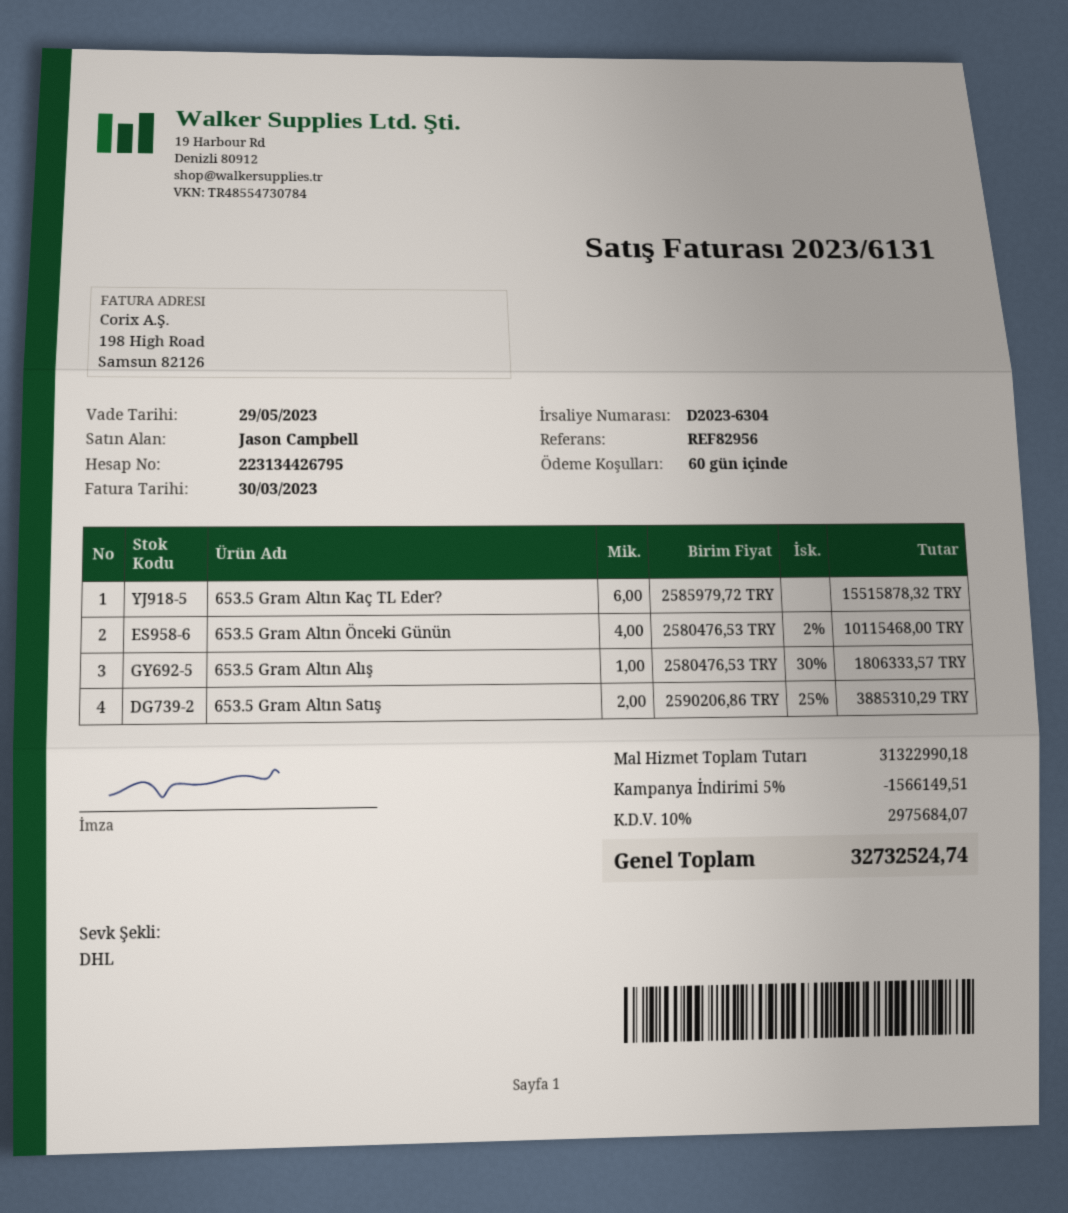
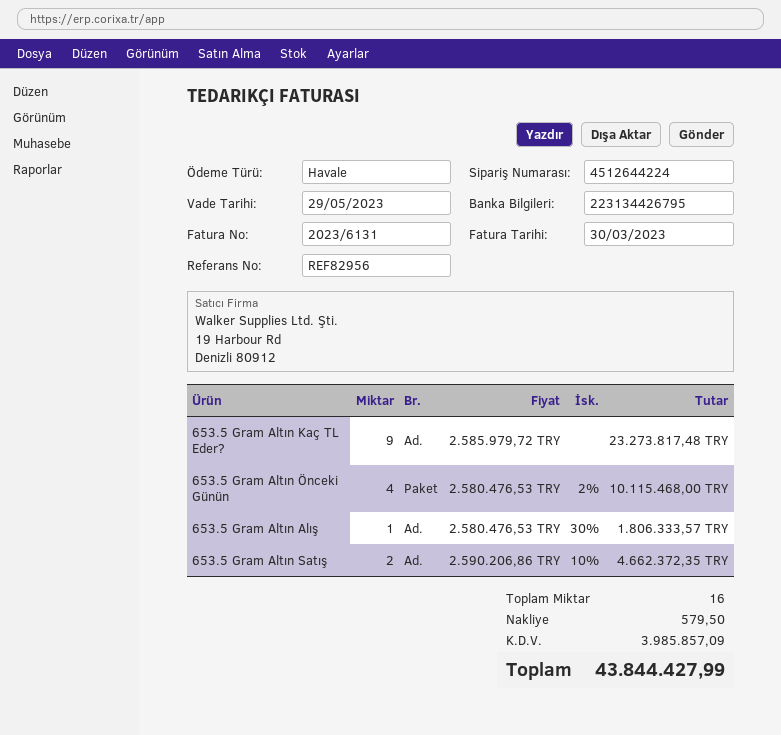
653.5 Gram Altın Kaç TL Eder?: 6 x 2585979.72 = 15515878.32 -> 9 x 2585979.72 = 23273817.48
653.5 Gram Altın Satış: 2 x 2590206.86 - 25% = 3885310.29 -> 2 x 2590206.86 - 10% = 4662372.35
discount: 5% = 1566149.51 -> none
shipping: none -> 579.50
tax: 2975684.07 -> 3985857.09
total: 32732524.74 -> 43844427.99

